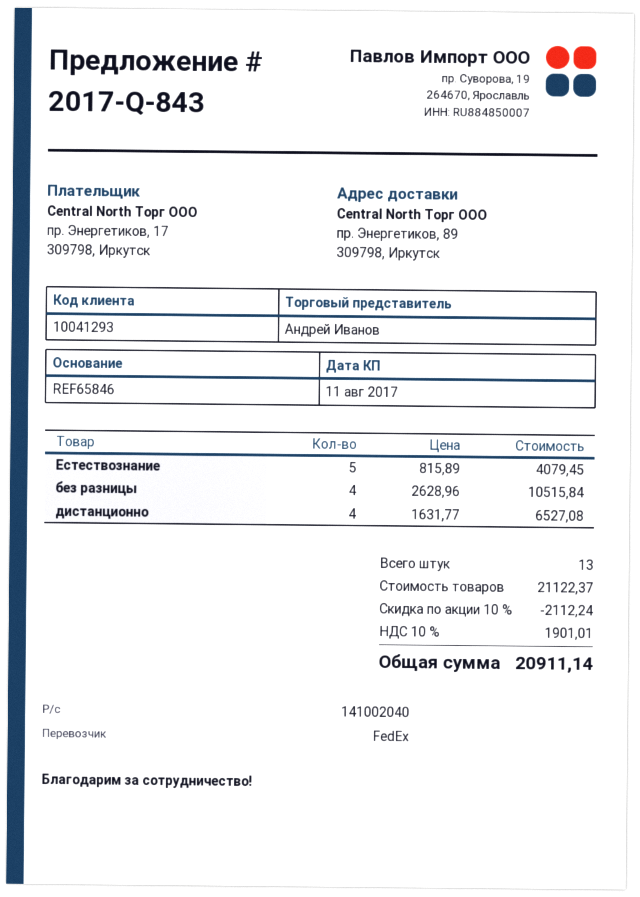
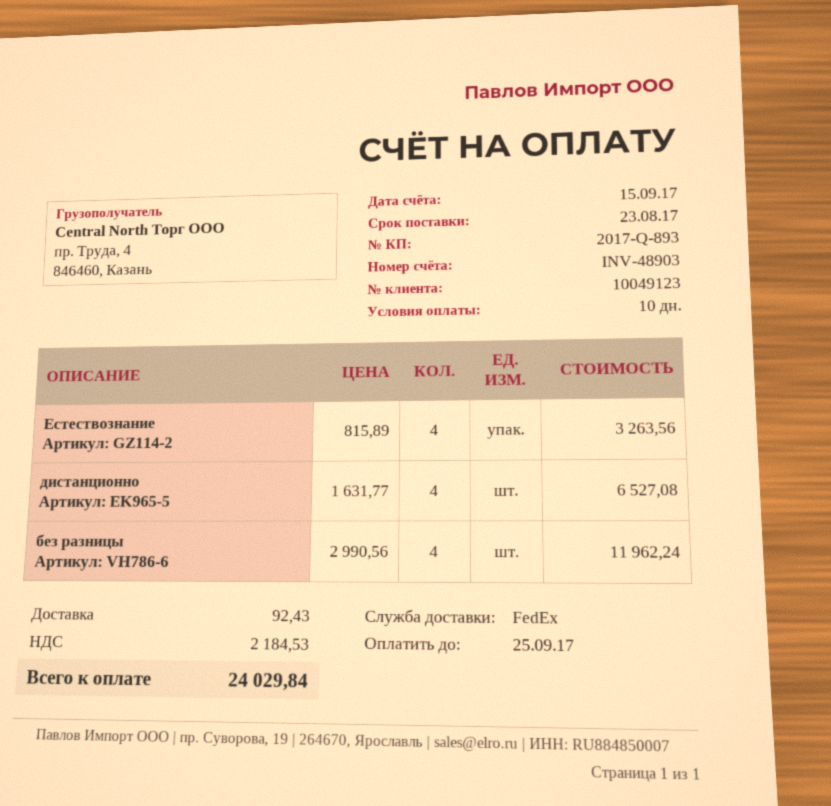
quote number: 2017-Q-843 -> 2017-Q-893
customer number: 10041293 -> 10049123
ship to: пр. Энергетиков, 89, 309798, Иркутск -> пр. Труда, 4, 846460, Казань
Естествознание: 5 x 815.89 = 4079.45 -> 4 x 815.89 = 3263.56
без разницы: 4 x 2628.96 = 10515.84 -> 4 x 2990.56 = 11962.24
discount: 10% = 2112.24 -> none
shipping: none -> 92.43
tax: 1901.01 -> 2184.53
total: 20911.14 -> 24029.84

